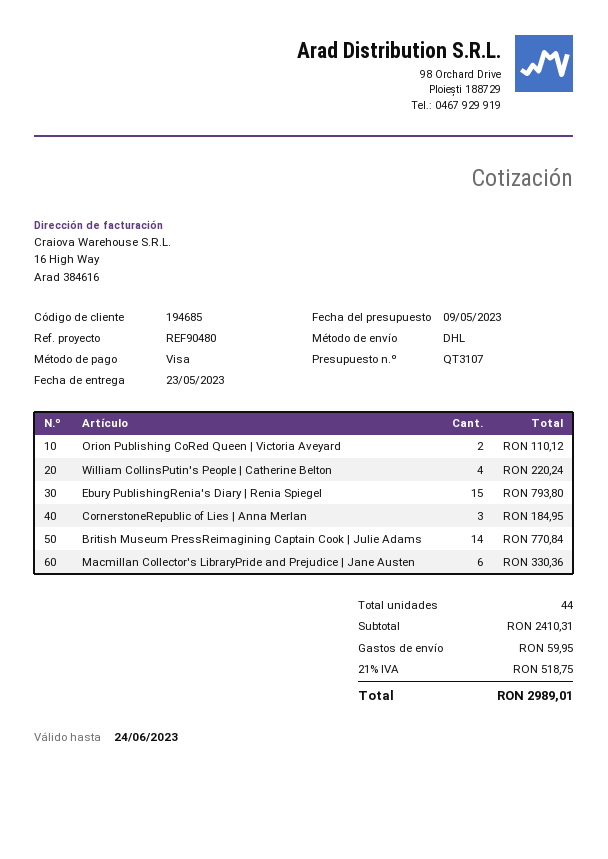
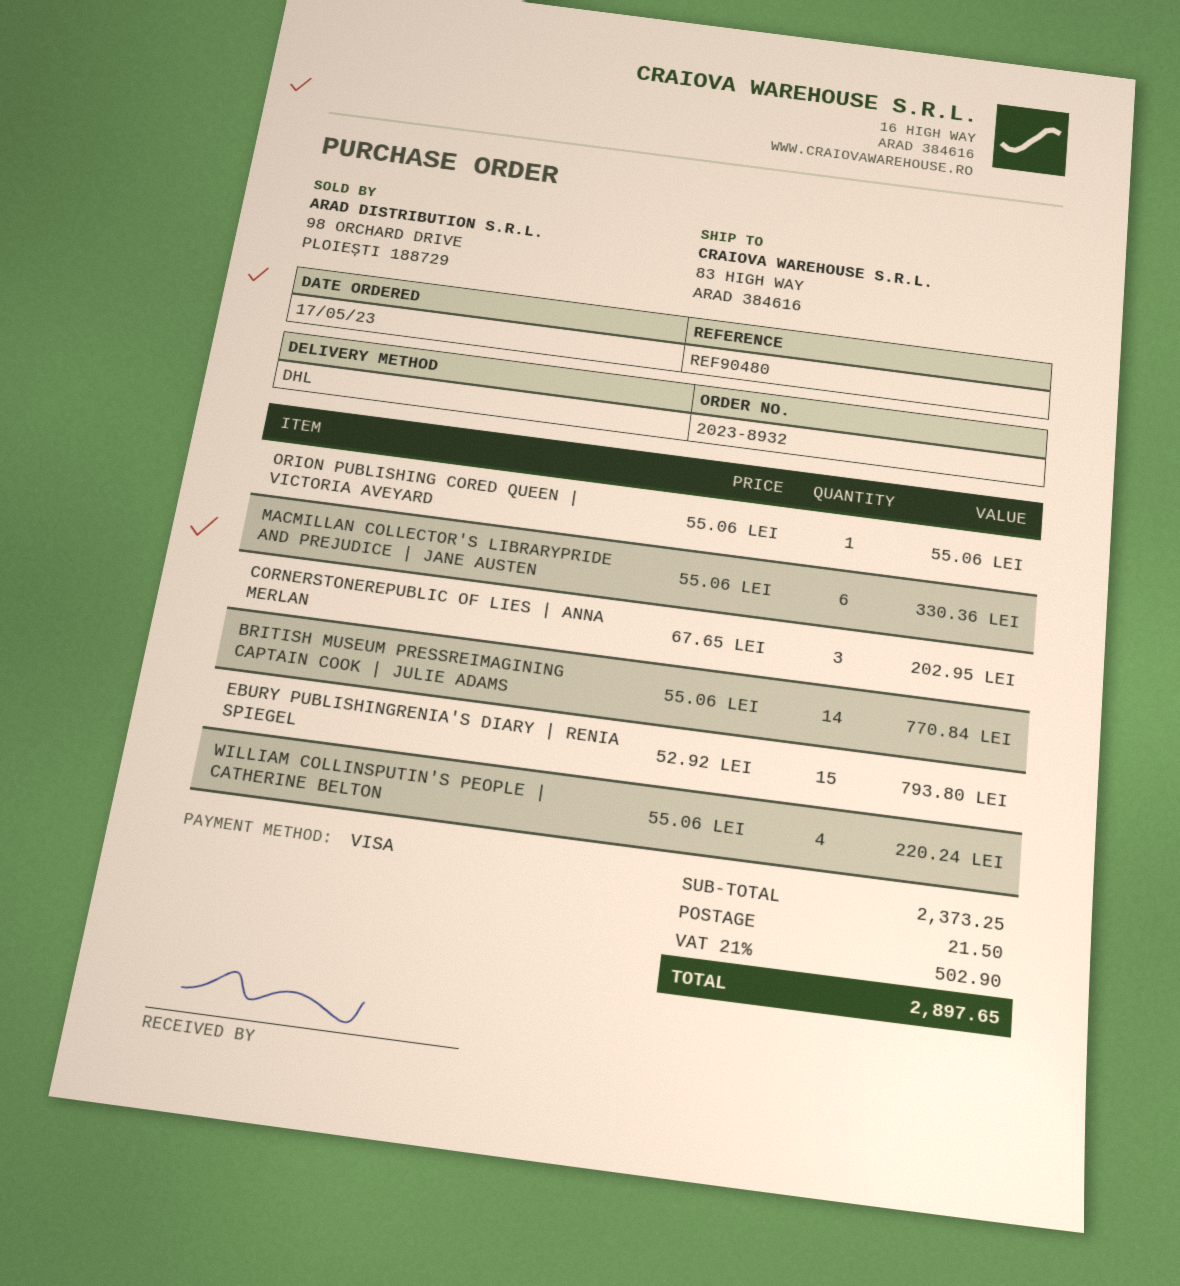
Orion Publishing CoRed Queen | Victoria Aveyard: 2 for 110.12 -> 1 for 55.06
CornerstoneRepublic of Lies | Anna Merlan: 3 for 184.95 -> 3 for 202.95
subtotal: 2410.31 -> 2373.25
shipping: 59.95 -> 21.50
tax: 21% = 518.75 -> 21% = 502.90
total: 2989.01 -> 2897.65

